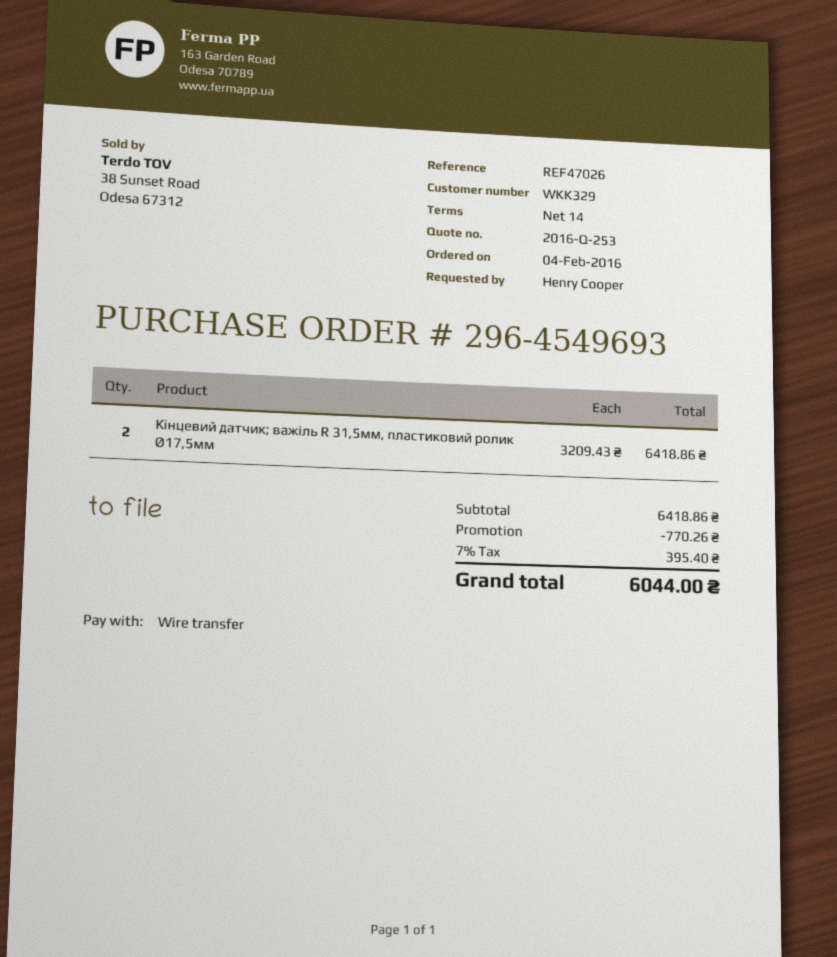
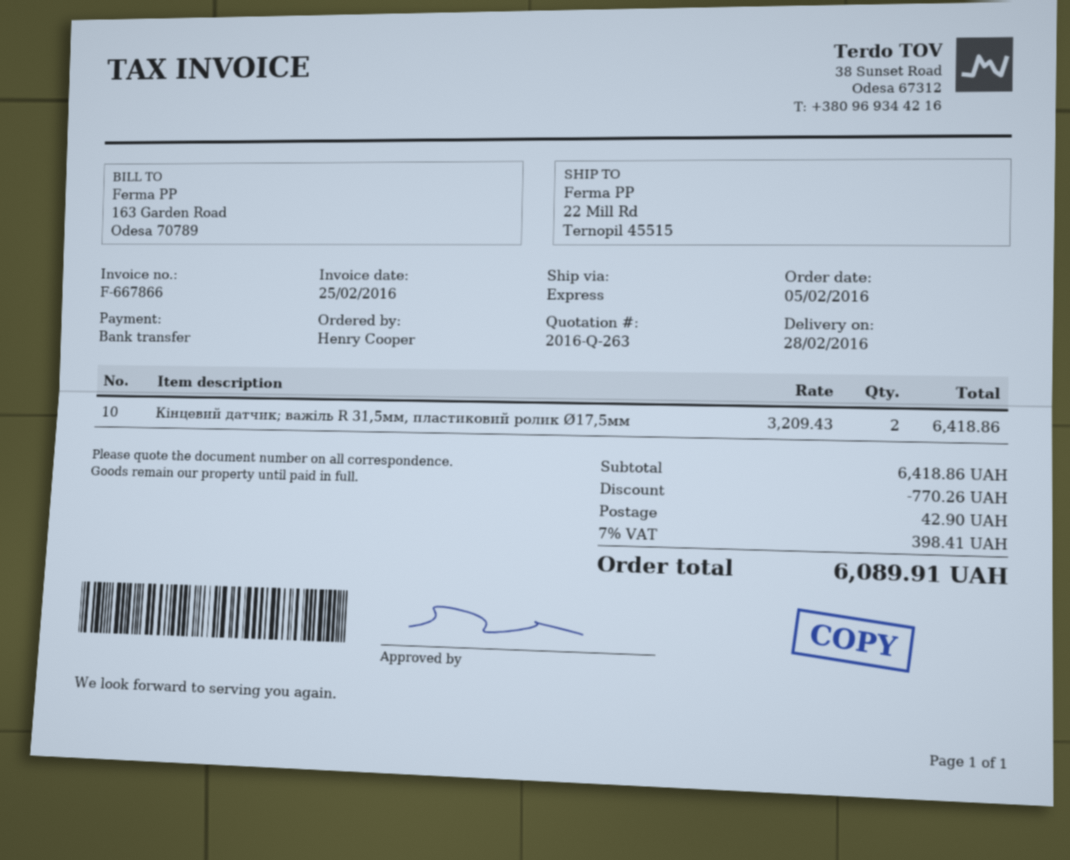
quote number: 2016-Q-253 -> 2016-Q-263
order date: 2016-02-04 -> 2016-02-05
shipping: none -> 42.90
tax: 7% = 395.40 -> 7% = 398.41
total: 6044.00 -> 6089.91

